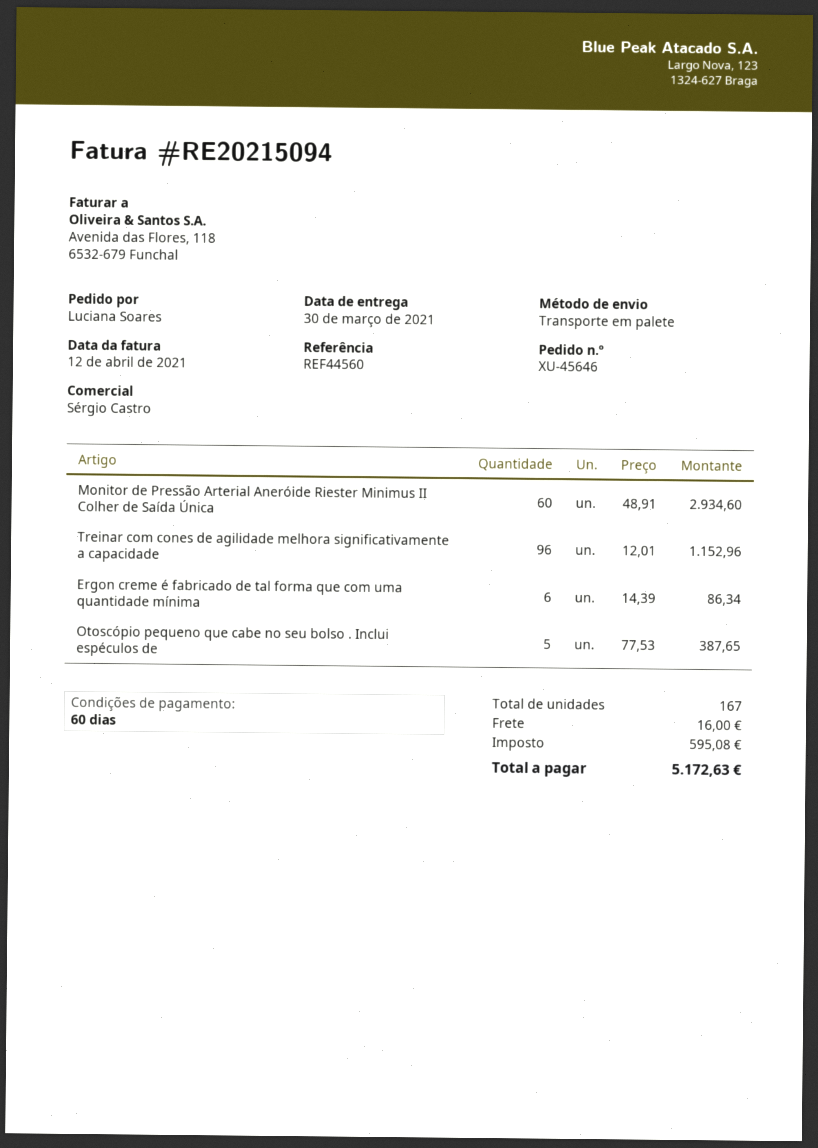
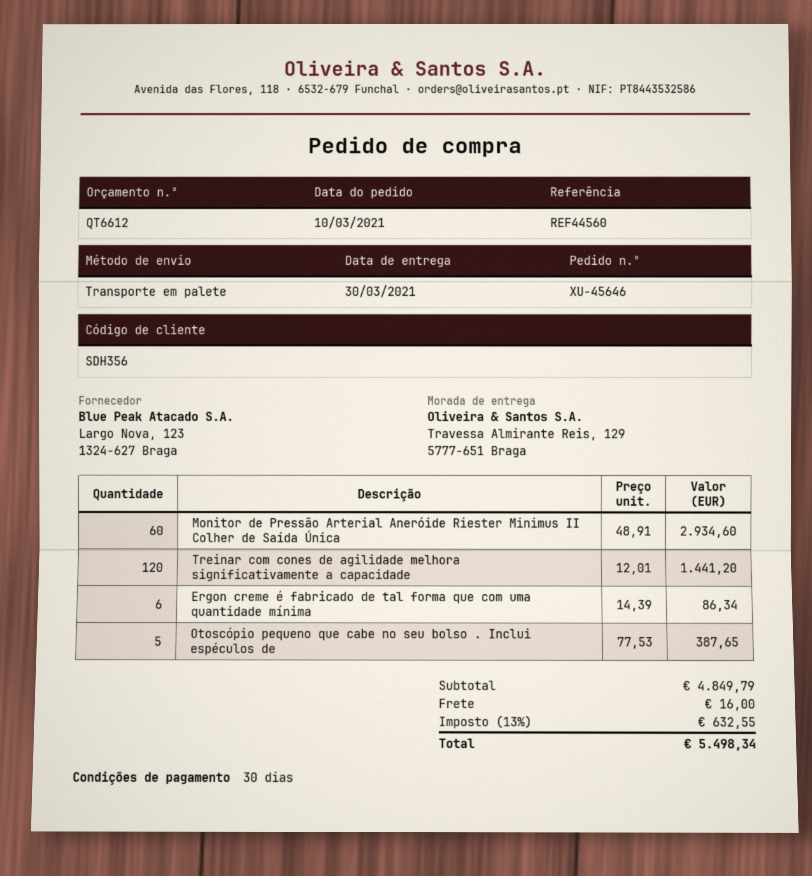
payment terms: 60 days -> 30 days
Treinar com cones de agilidade melhora significativamente a capacidade: 96 x 12.01 = 1152.96 -> 120 x 12.01 = 1441.20
tax: 595.08 -> 632.55
total: 5172.63 -> 5498.34

